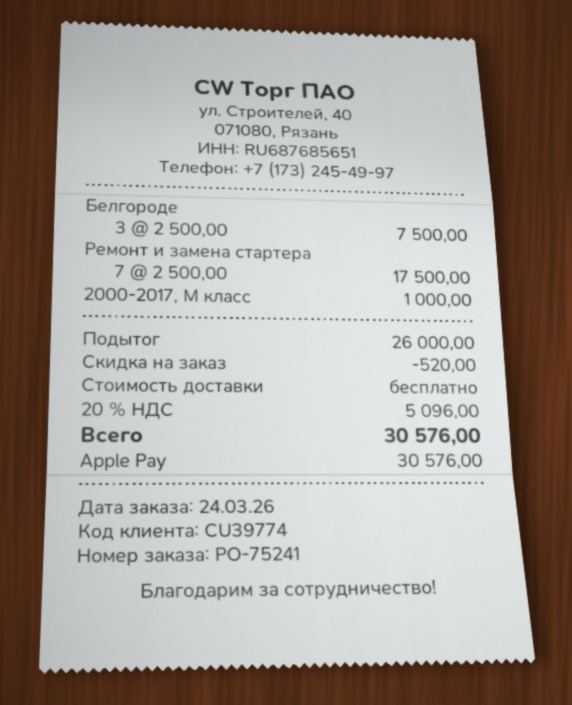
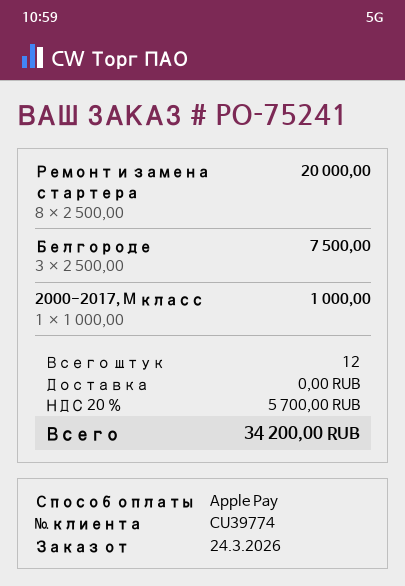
Ремонт и замена стартера: 7 x 2500.00 = 17500.00 -> 8 x 2500.00 = 20000.00
discount: 520.00 -> none
tax: 20% = 5096.00 -> 20% = 5700.00
total: 30576.00 -> 34200.00

